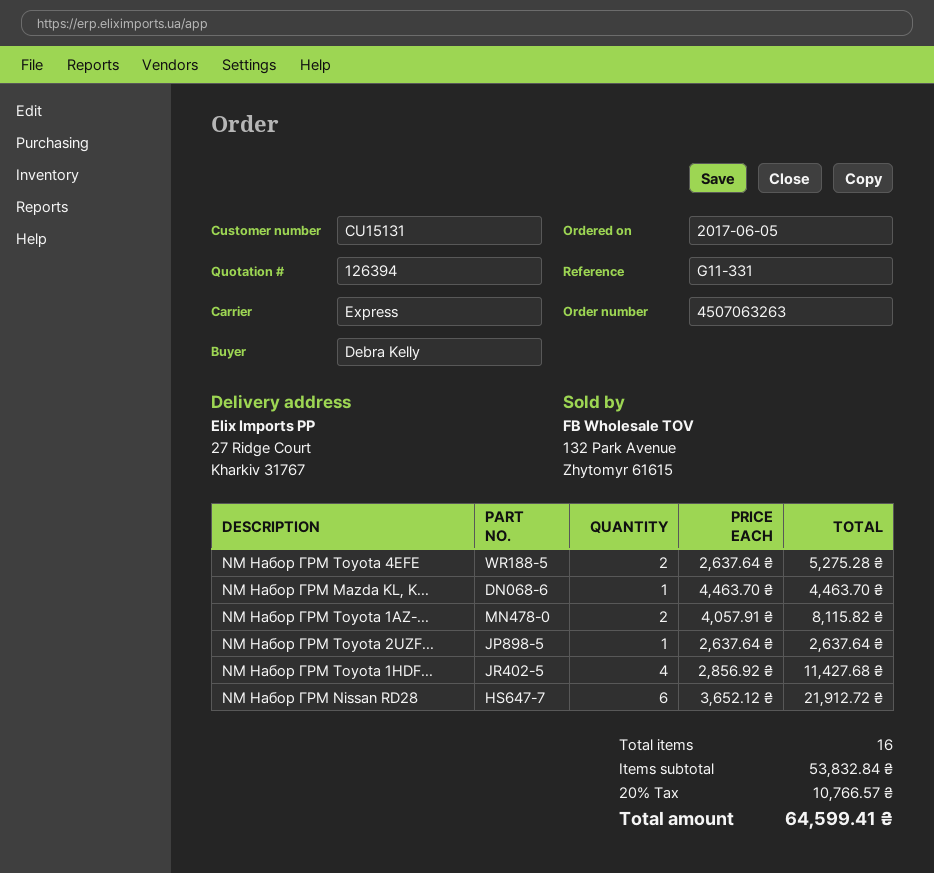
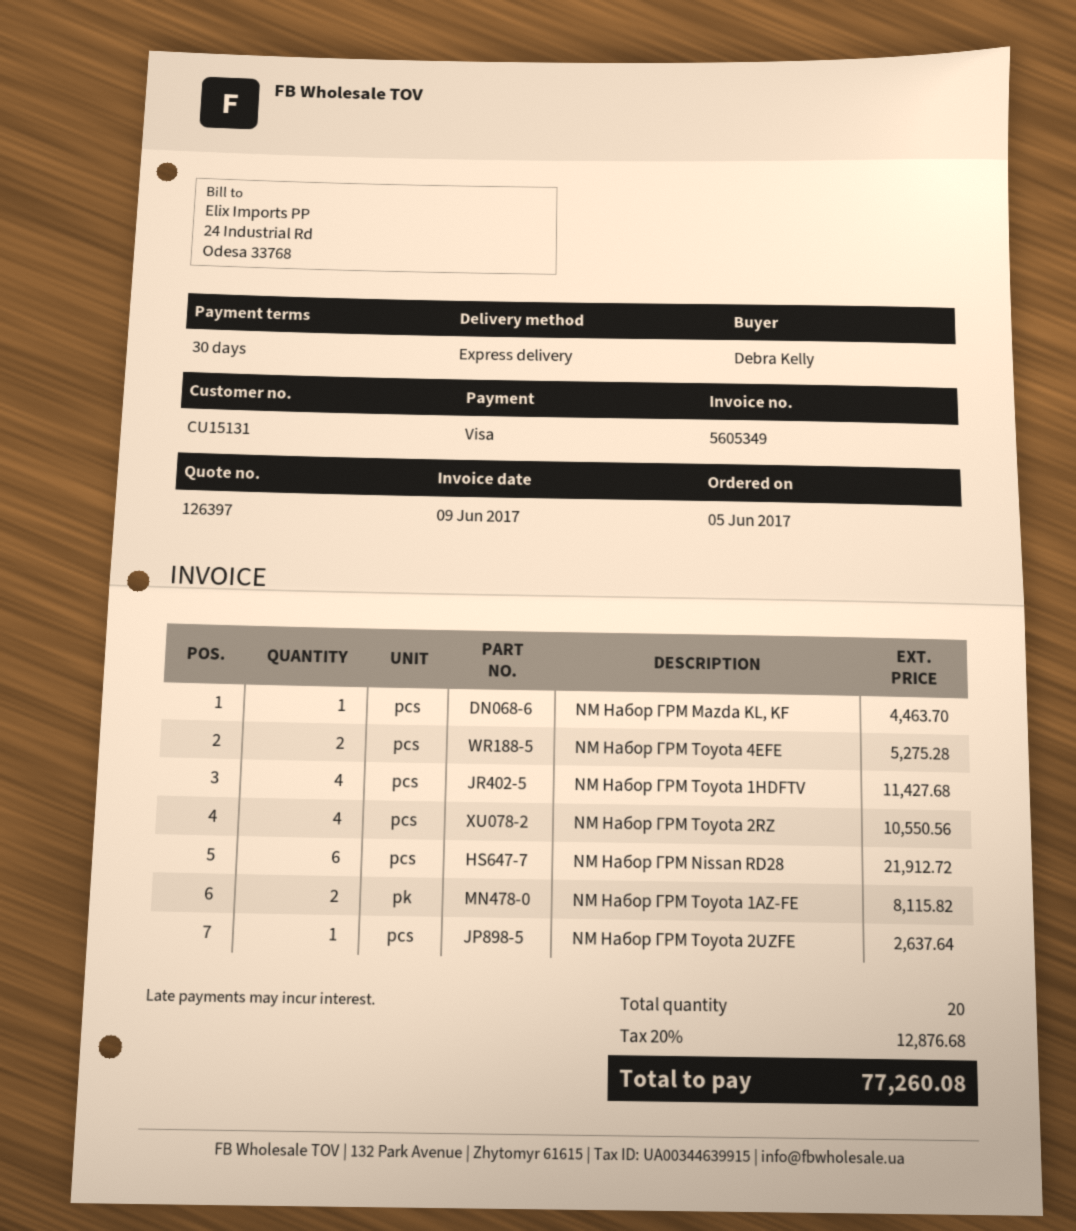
quote number: 126394 -> 126397
NM Набор ГРМ Toyota 2RZ: none -> 4 for 10550.56
total quantity: 16 -> 20
tax: 20% = 10766.57 -> 20% = 12876.68
total: 64599.41 -> 77260.08

